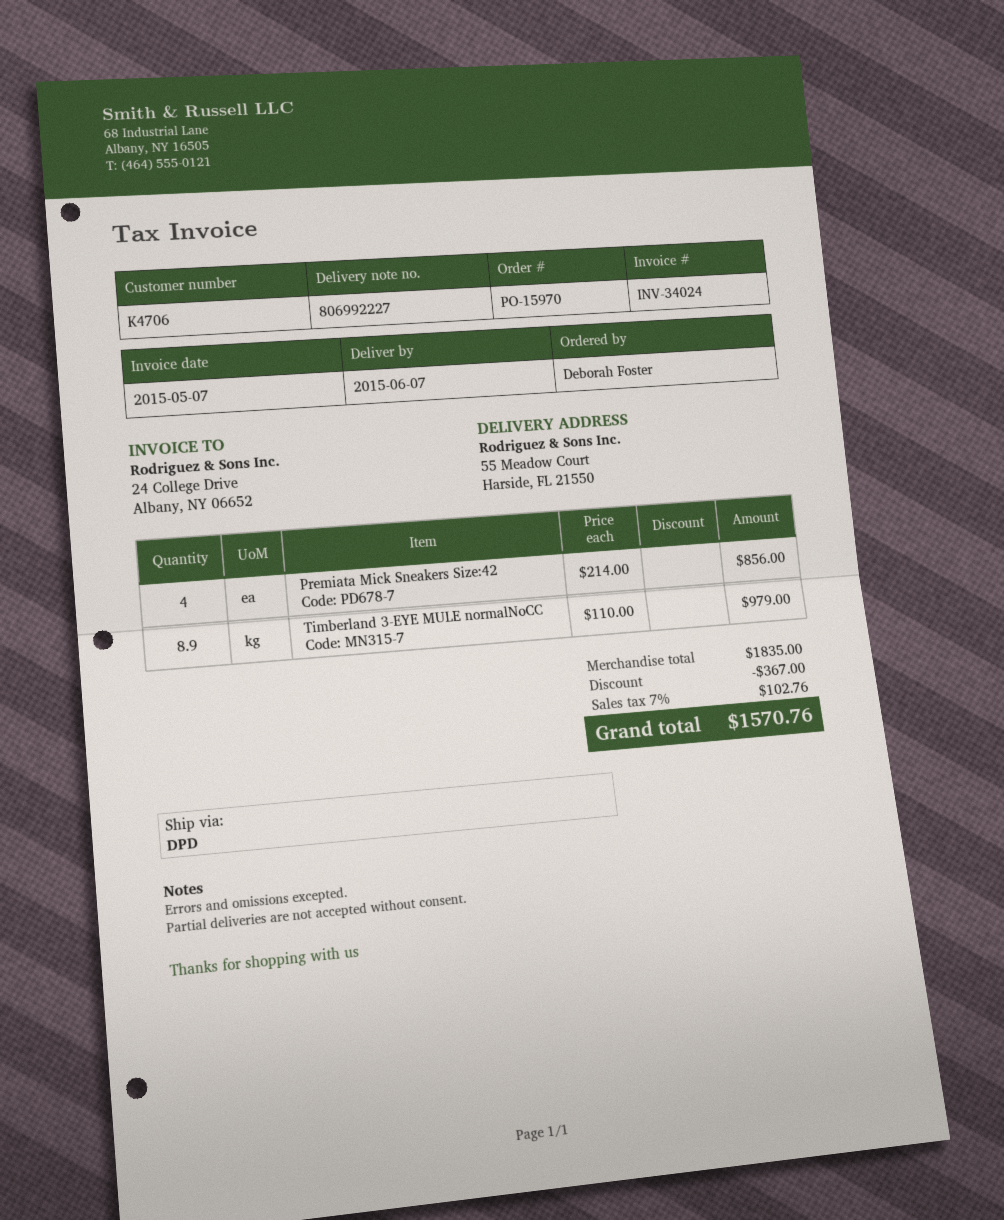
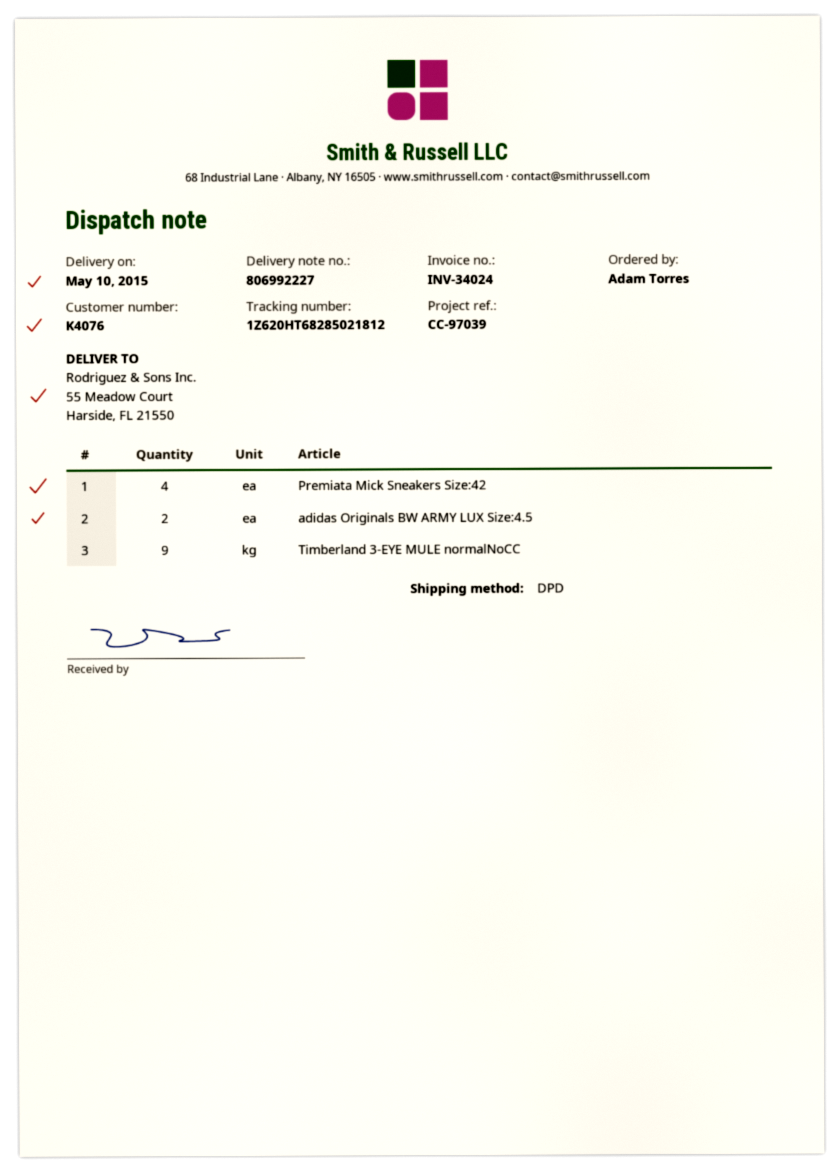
delivery date: 2015-06-07 -> 2015-05-10
customer number: K4706 -> K4076
ordered by: Deborah Foster -> Adam Torres
Timberland 3-EYE MULE normalNoCC: 8.9 -> 9
adidas Originals BW ARMY LUX Size:4.5: none -> 2

